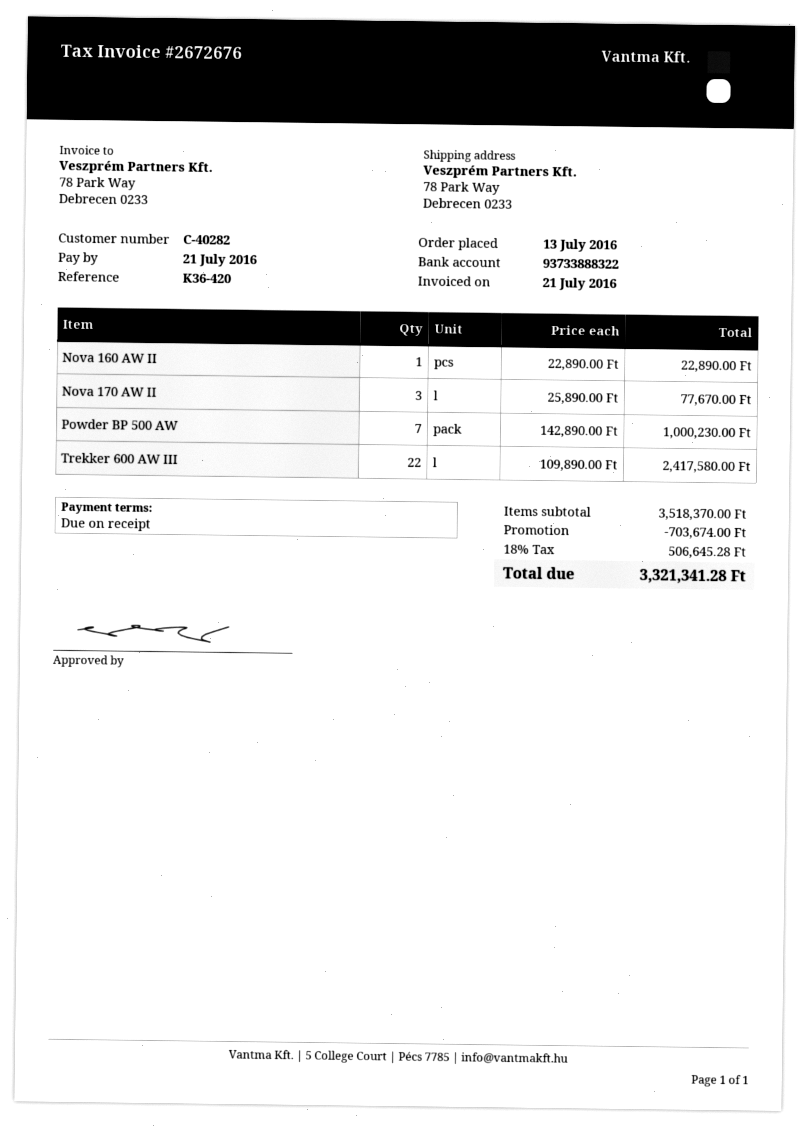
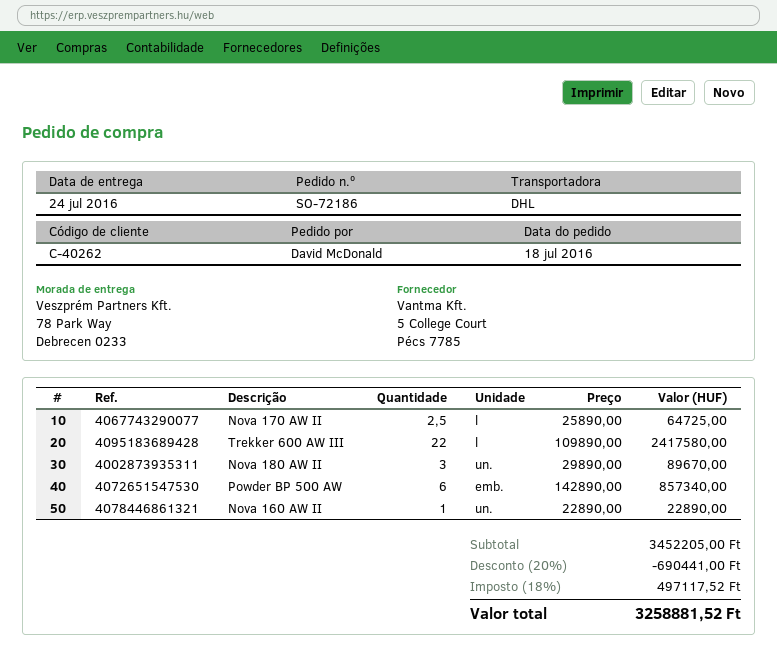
order date: 2016-07-13 -> 2016-07-18
customer number: C-40282 -> C-40262
Nova 170 AW II: 3 x 25890.00 = 77670.00 -> 2.5 x 25890.00 = 64725.00
Powder BP 500 AW: 7 x 142890.00 = 1000230.00 -> 6 x 142890.00 = 857340.00
Nova 180 AW II: none -> 3 x 29890.00 = 89670.00
subtotal: 3518370.00 -> 3452205.00
discount: 703674.00 -> 690441.00
tax: 18% = 506645.28 -> 18% = 497117.52
total: 3321341.28 -> 3258881.52

